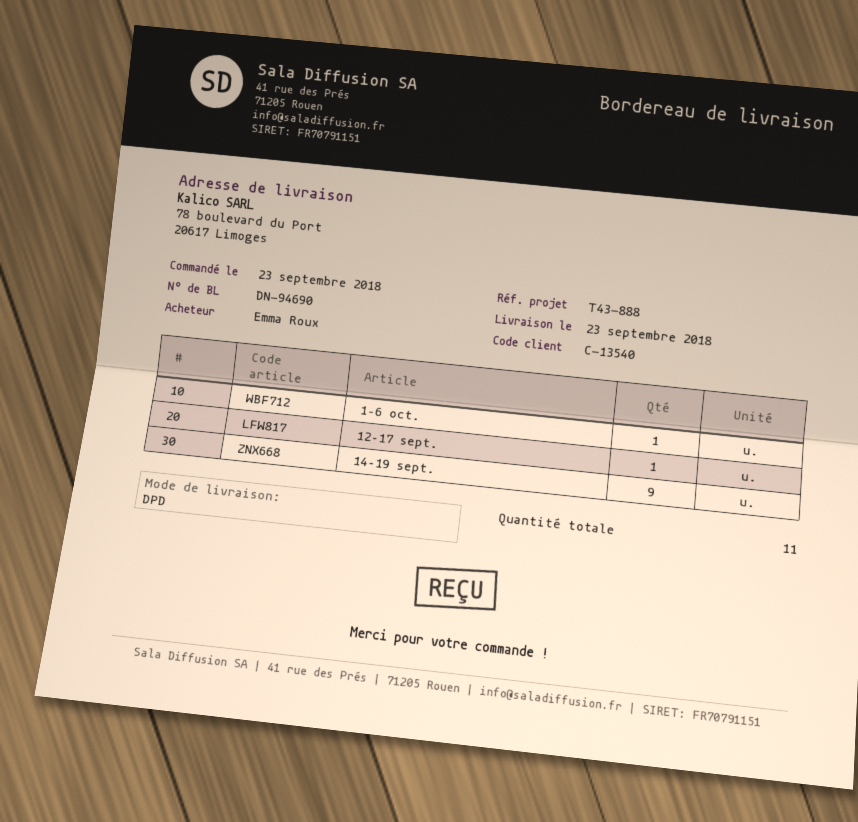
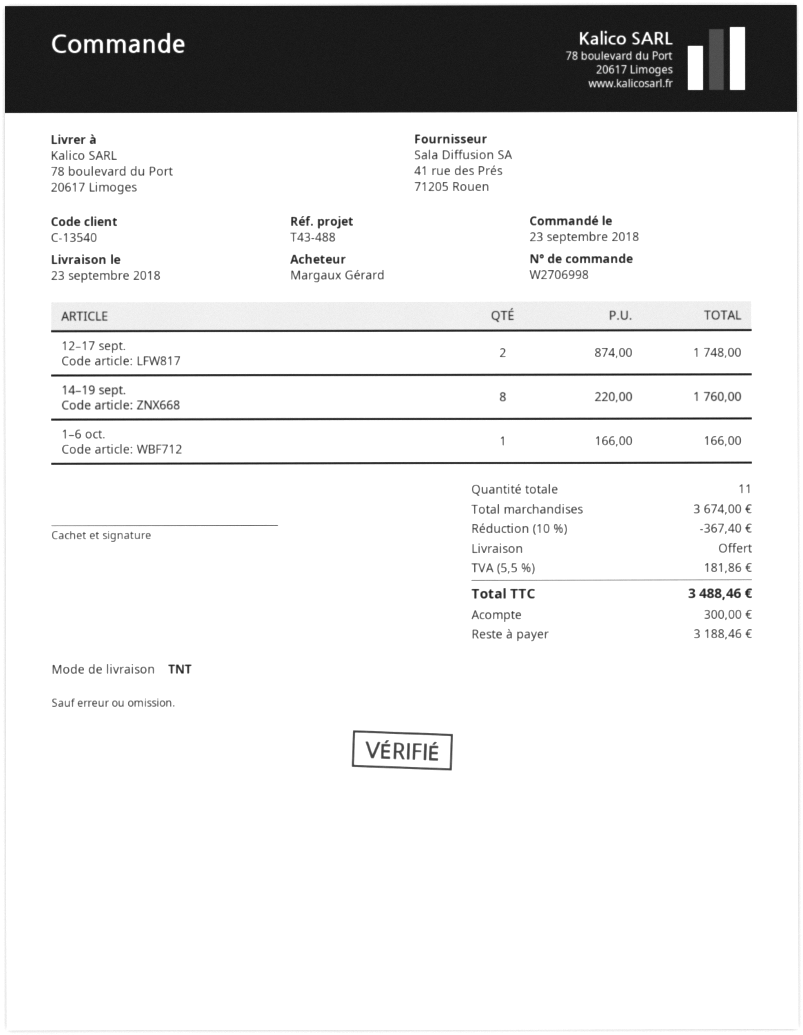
reference: T43-888 -> T43-488
ordered by: Emma Roux -> Margaux Gérard
shipping method: DPD -> TNT
12–17 sept.: 1 -> 2
14–19 sept.: 9 -> 8

